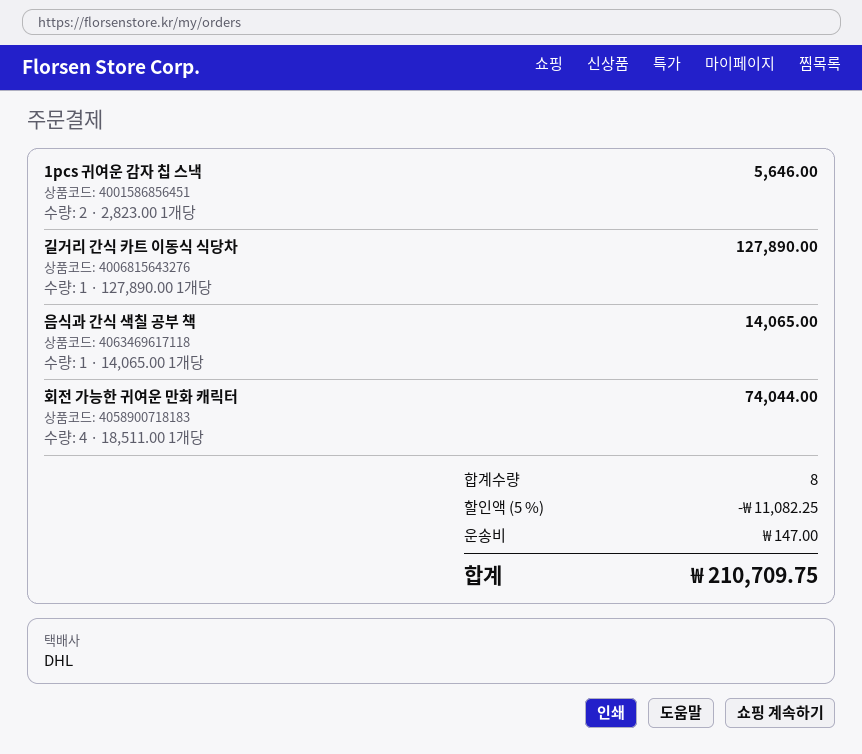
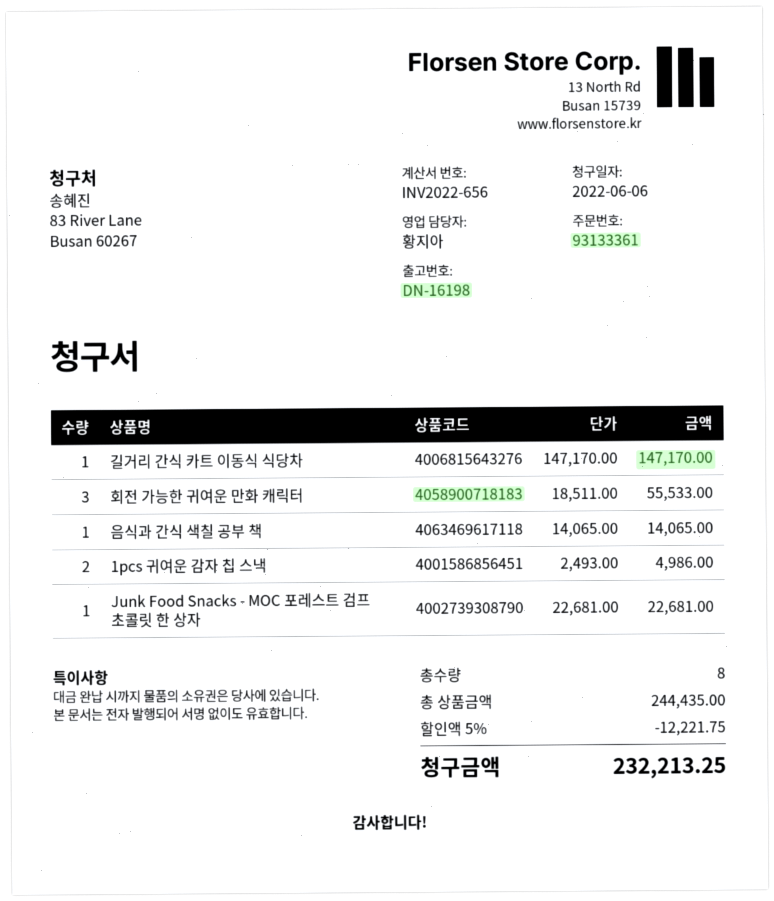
1pcs 귀여운 감자 칩 스낵: 2 x 2823.00 = 5646.00 -> 2 x 2493.00 = 4986.00
길거리 간식 카트 이동식 식당차: 1 x 127890.00 = 127890.00 -> 1 x 147170.00 = 147170.00
회전 가능한 귀여운 만화 캐릭터: 4 x 18511.00 = 74044.00 -> 3 x 18511.00 = 55533.00
Junk Food Snacks - MOC 포레스트 검프 초콜릿 한 상자: none -> 1 x 22681.00 = 22681.00
discount: 5% = 11082.25 -> 5% = 12221.75
shipping: 147.00 -> none
total: 210709.75 -> 232213.25

